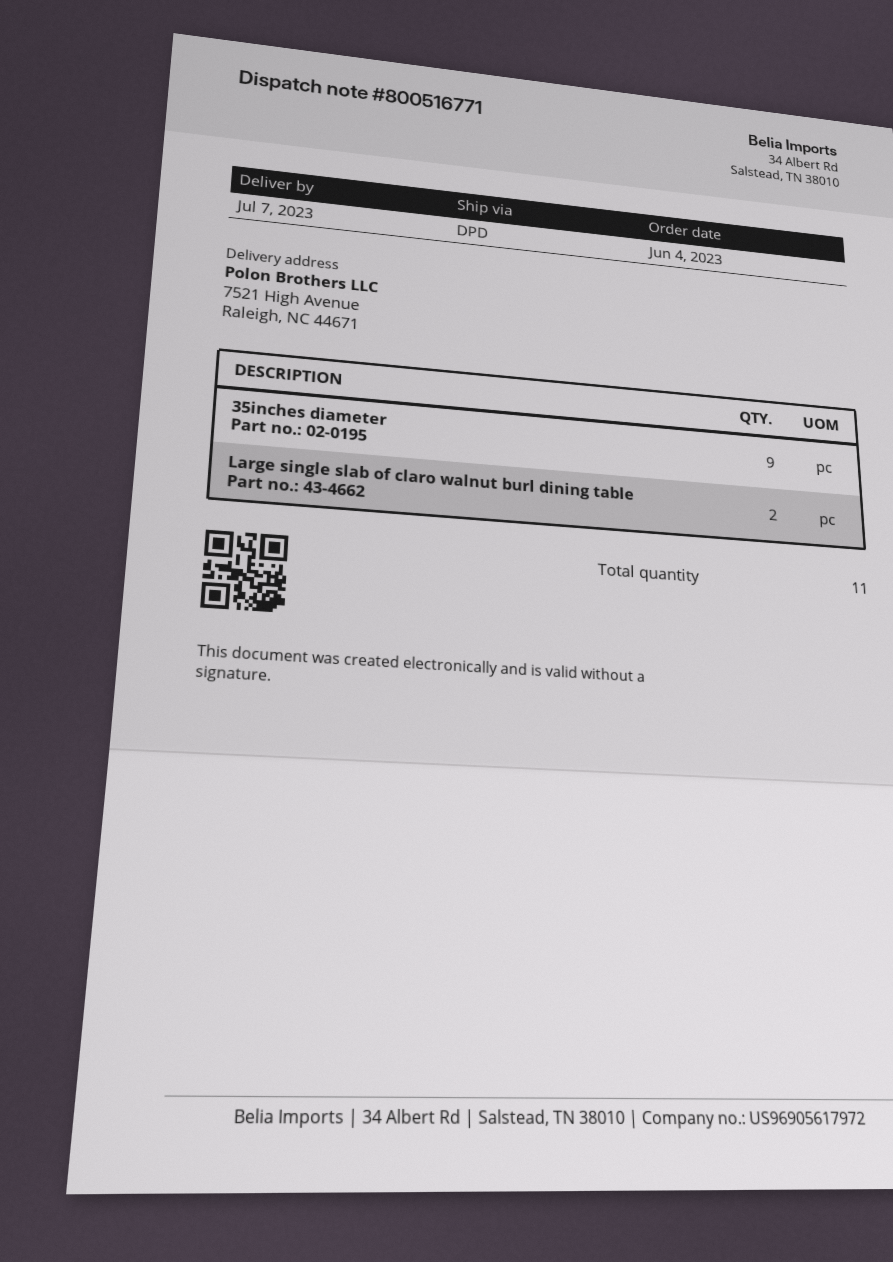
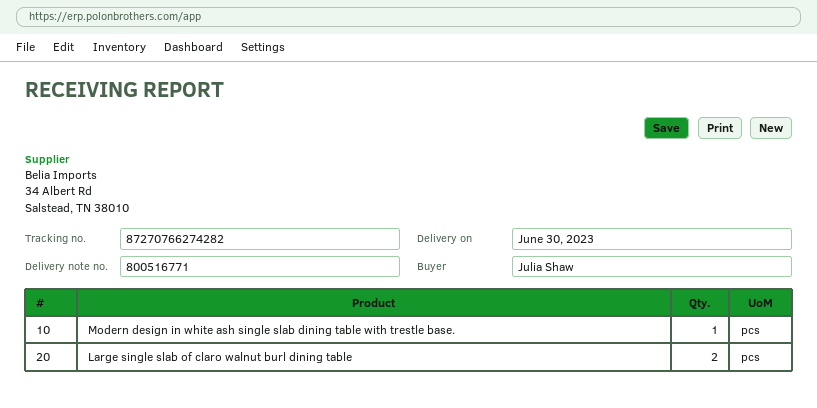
delivery date: 2023-07-07 -> 2023-06-30
35inches diameter: 9 -> none
Modern design in white ash single slab dining table with trestle base.: none -> 1

